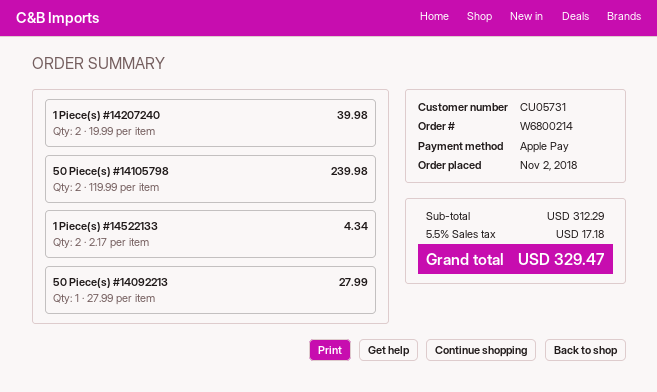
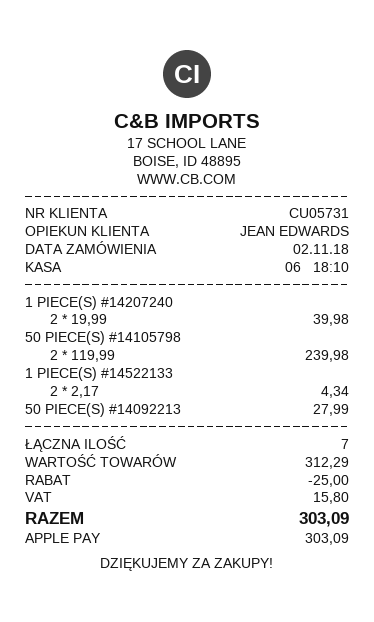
discount: none -> 25.00
tax: 17.18 -> 15.80
total: 329.47 -> 303.09

